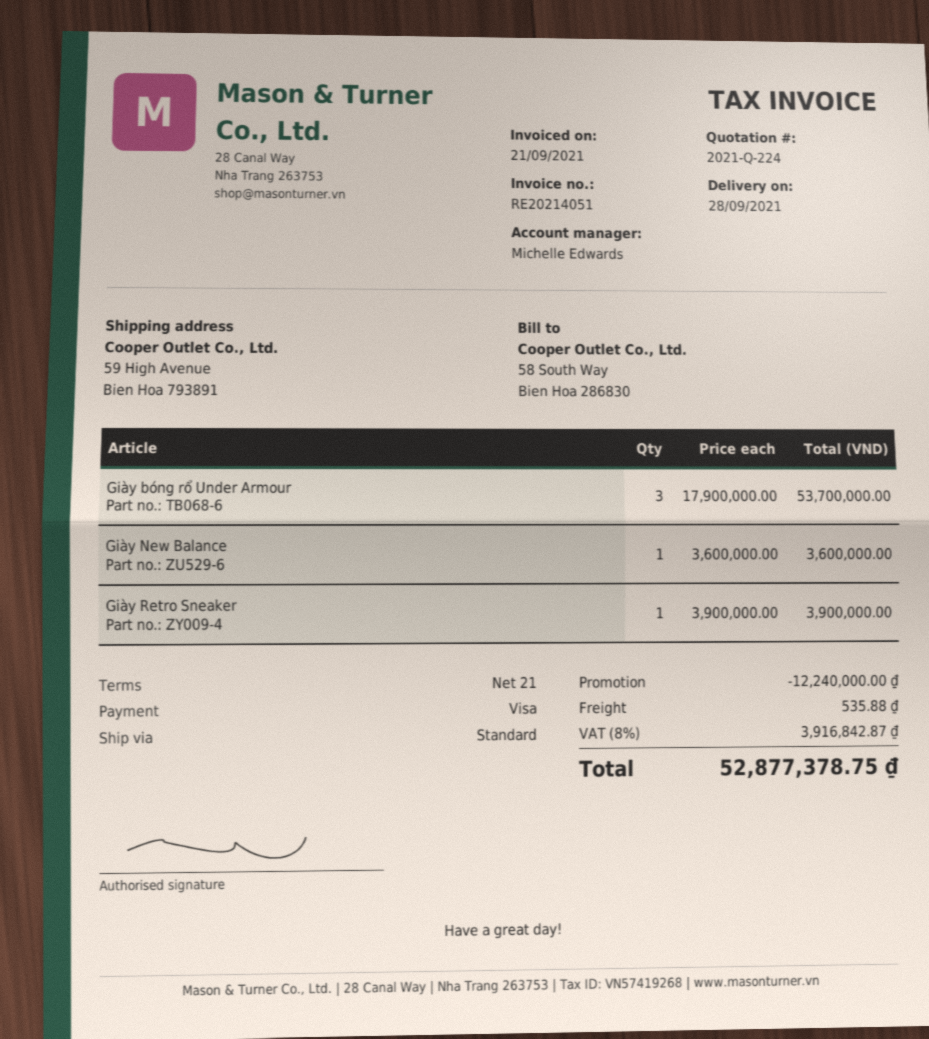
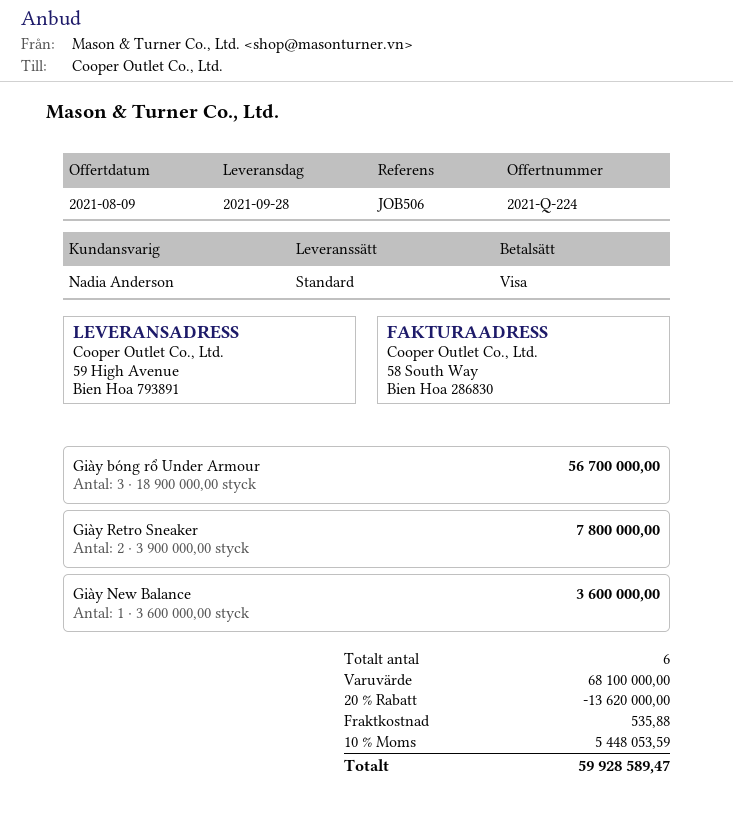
sales rep: Michelle Edwards -> Nadia Anderson
Giày bóng rổ Under Armour: 3 x 17900000.00 = 53700000.00 -> 3 x 18900000.00 = 56700000.00
Giày Retro Sneaker: 1 x 3900000.00 = 3900000.00 -> 2 x 3900000.00 = 7800000.00
discount: 12240000.00 -> 13620000.00
tax: 8% = 3916842.87 -> 10% = 5448053.59
total: 52877378.75 -> 59928589.47

